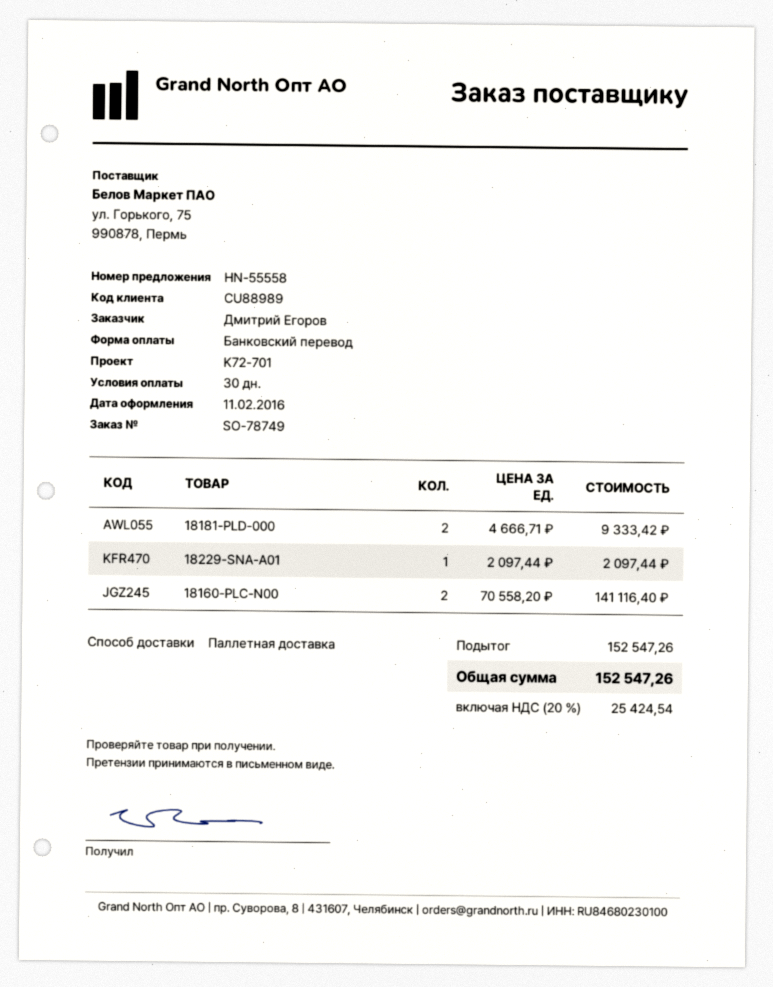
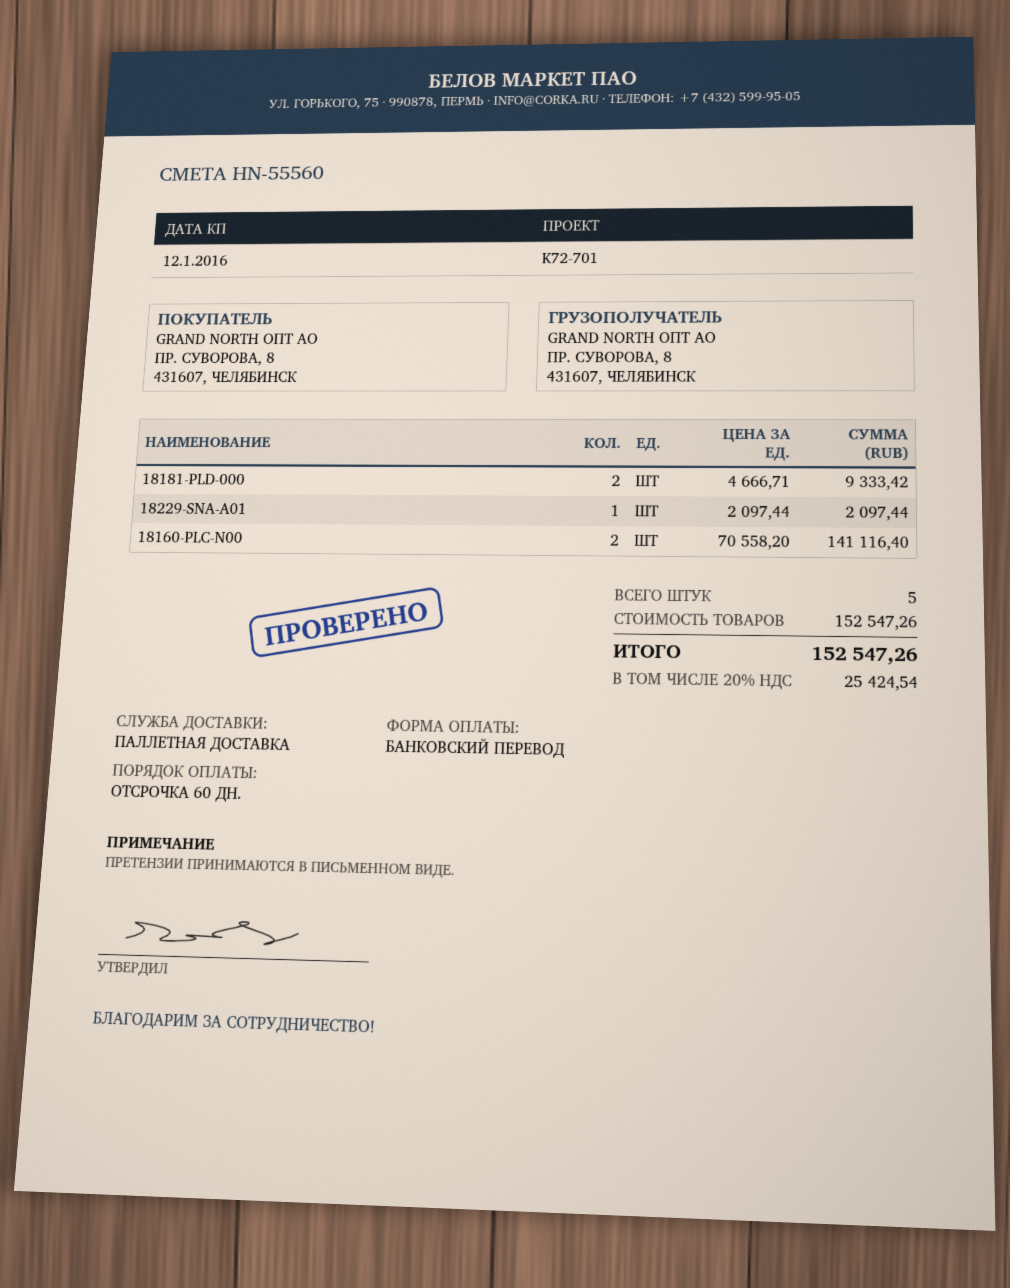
quote number: HN-55558 -> HN-55560
payment terms: 30 days -> 60 days

